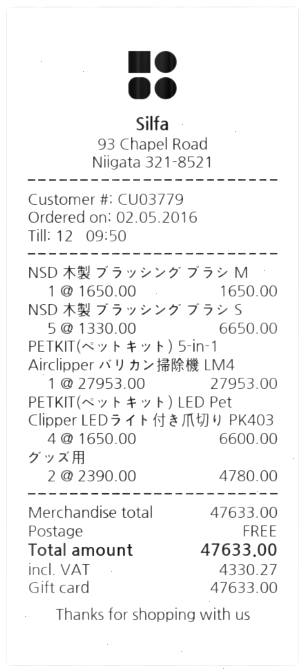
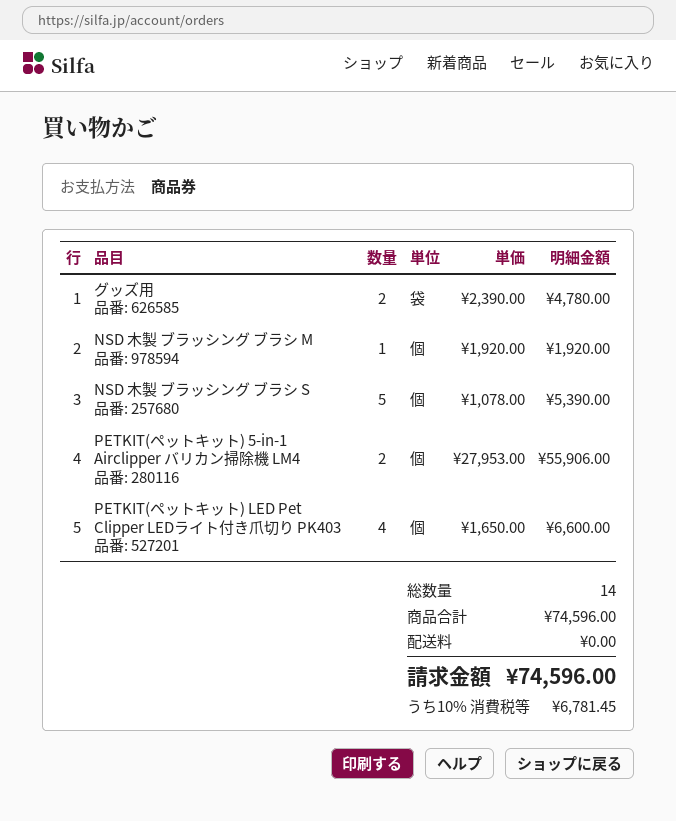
NSD 木製 ブラッシング ブラシ M: 1 x 1650.00 = 1650.00 -> 1 x 1920.00 = 1920.00
NSD 木製 ブラッシング ブラシ S: 5 x 1330.00 = 6650.00 -> 5 x 1078.00 = 5390.00
PETKIT(ペットキット) 5-in-1 Airclipper バリカン掃除機 LM4: 1 x 27953.00 = 27953.00 -> 2 x 27953.00 = 55906.00
subtotal: 47633.00 -> 74596.00
tax: 4330.27 -> 6781.45
total: 47633.00 -> 74596.00

